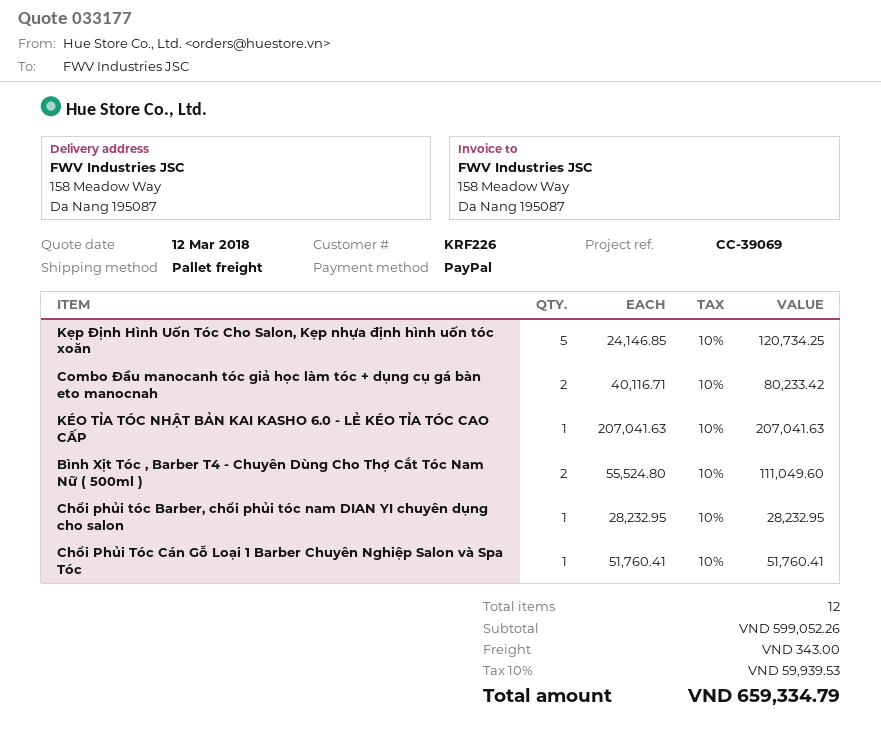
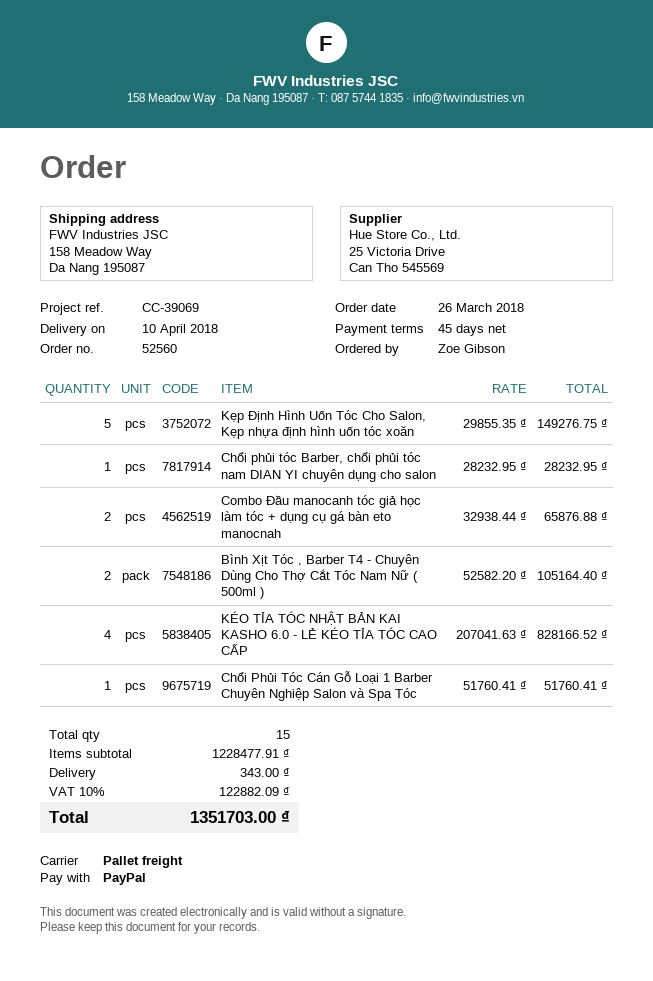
Kẹp Định Hình Uốn Tóc Cho Salon, Kẹp nhựa định hình uốn tóc xoăn: 5 x 24146.85 = 120734.25 -> 5 x 29855.35 = 149276.75
Combo Đầu manocanh tóc giả học làm tóc + dụng cụ gá bàn eto manocnah: 2 x 40116.71 = 80233.42 -> 2 x 32938.44 = 65876.88
KÉO TỈA TÓC NHẬT BẢN KAI KASHO 6.0 - LẺ KÉO TỈA TÓC CAO CẤP: 1 x 207041.63 = 207041.63 -> 4 x 207041.63 = 828166.52
Bình Xịt Tóc , Barber T4 - Chuyên Dùng Cho Thợ Cắt Tóc Nam Nữ ( 500ml ): 2 x 55524.80 = 111049.60 -> 2 x 52582.20 = 105164.40
total quantity: 12 -> 15
subtotal: 599052.26 -> 1228477.91
tax: 10% = 59939.53 -> 10% = 122882.09
total: 659334.79 -> 1351703.00

